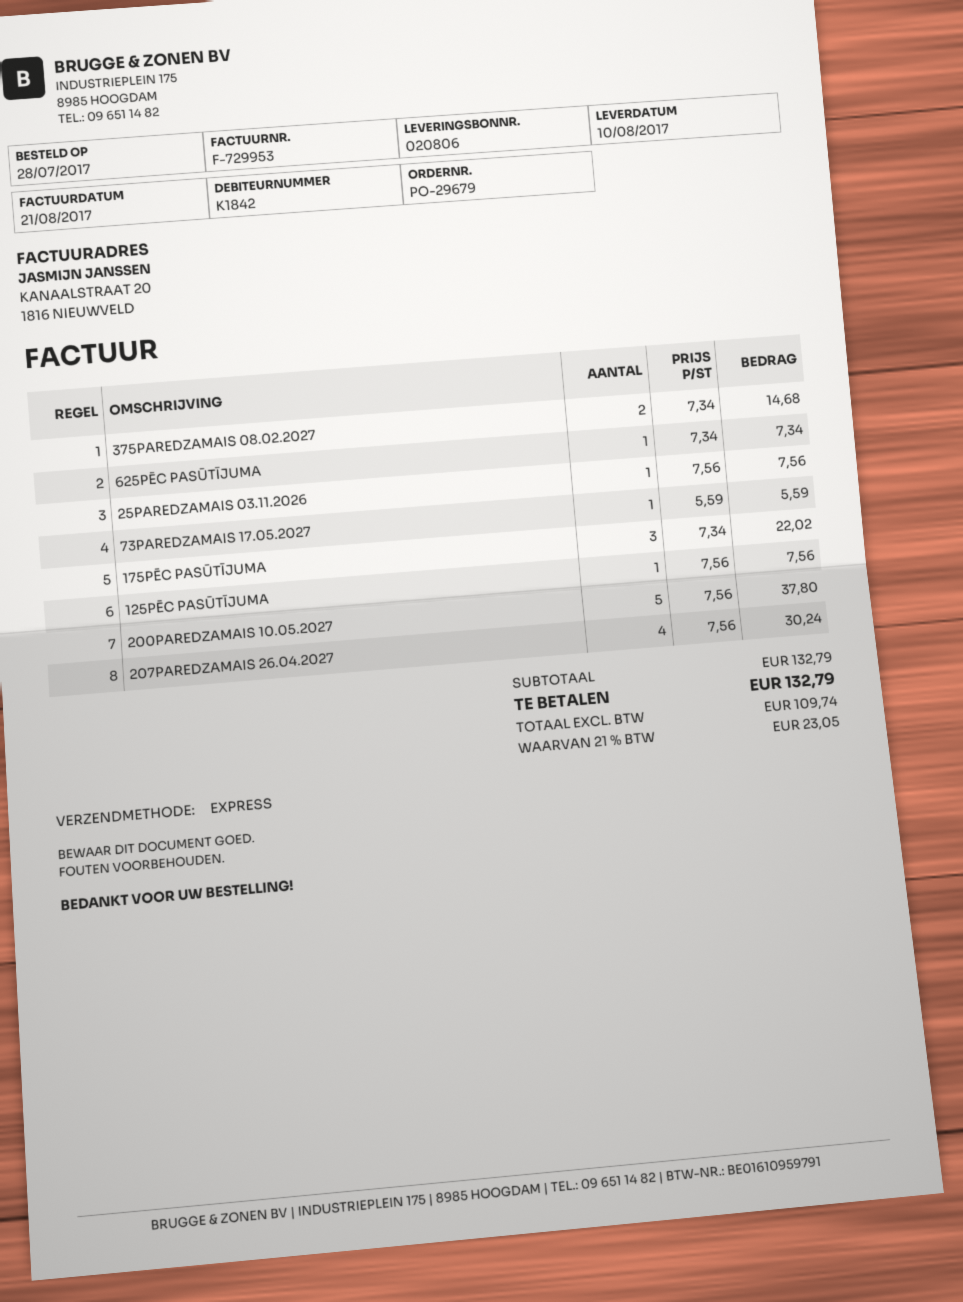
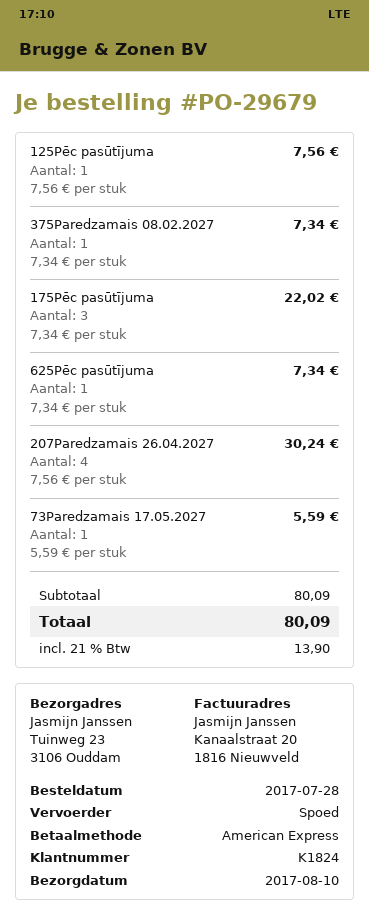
customer number: K1842 -> K1824
375PAREDZAMAIS 08.02.2027: 2 x 7.34 = 14.68 -> 1 x 7.34 = 7.34
25PAREDZAMAIS 03.11.2026: 1 x 7.56 = 7.56 -> none
200PAREDZAMAIS 10.05.2027: 5 x 7.56 = 37.80 -> none
subtotal: 132.79 -> 80.09
tax: 21% = 23.05 -> 21% = 13.90
total: 132.79 -> 80.09

